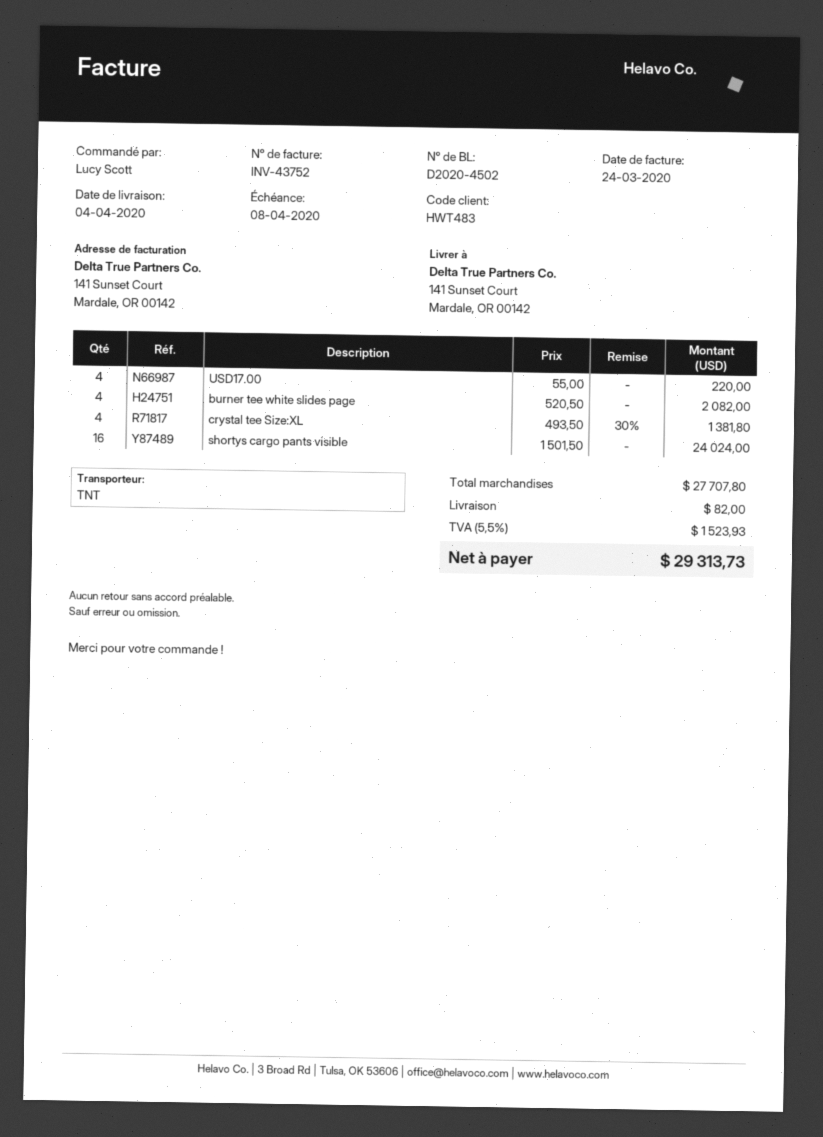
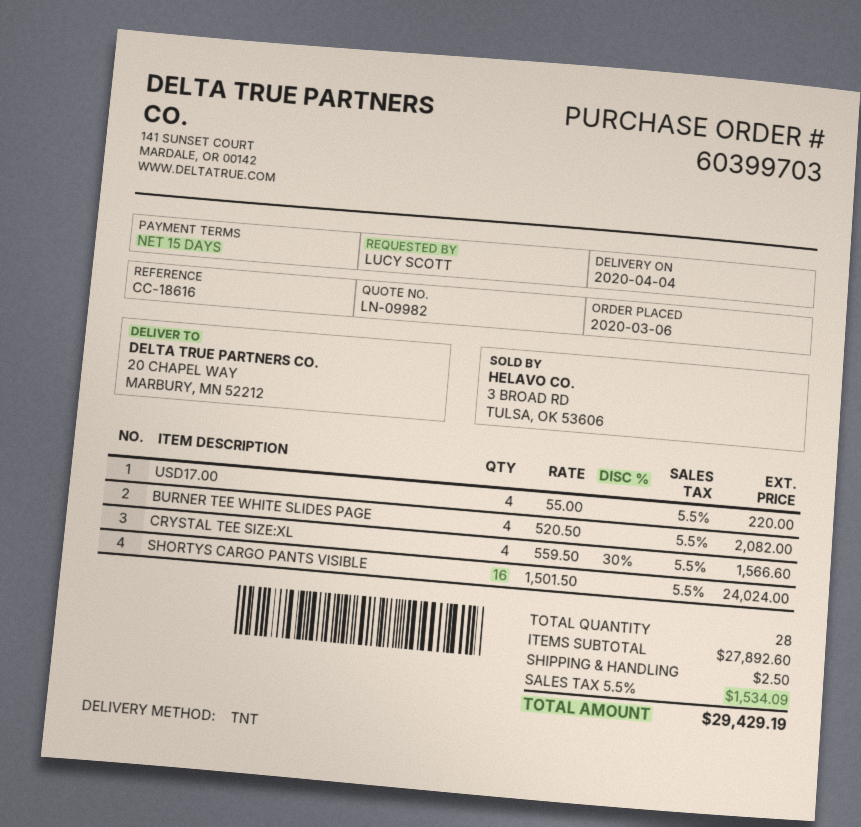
ship to: 141 Sunset Court, Mardale, OR 00142 -> 20 CHAPEL WAY, MARBURY, MN 52212
crystal tee Size:XL: 4 x 493.50 - 30% = 1381.80 -> 4 x 559.50 - 30% = 1566.60
subtotal: 27707.80 -> 27892.60
shipping: 82.00 -> 2.50
tax: 5.5% = 1523.93 -> 5.5% = 1534.09
total: 29313.73 -> 29429.19

